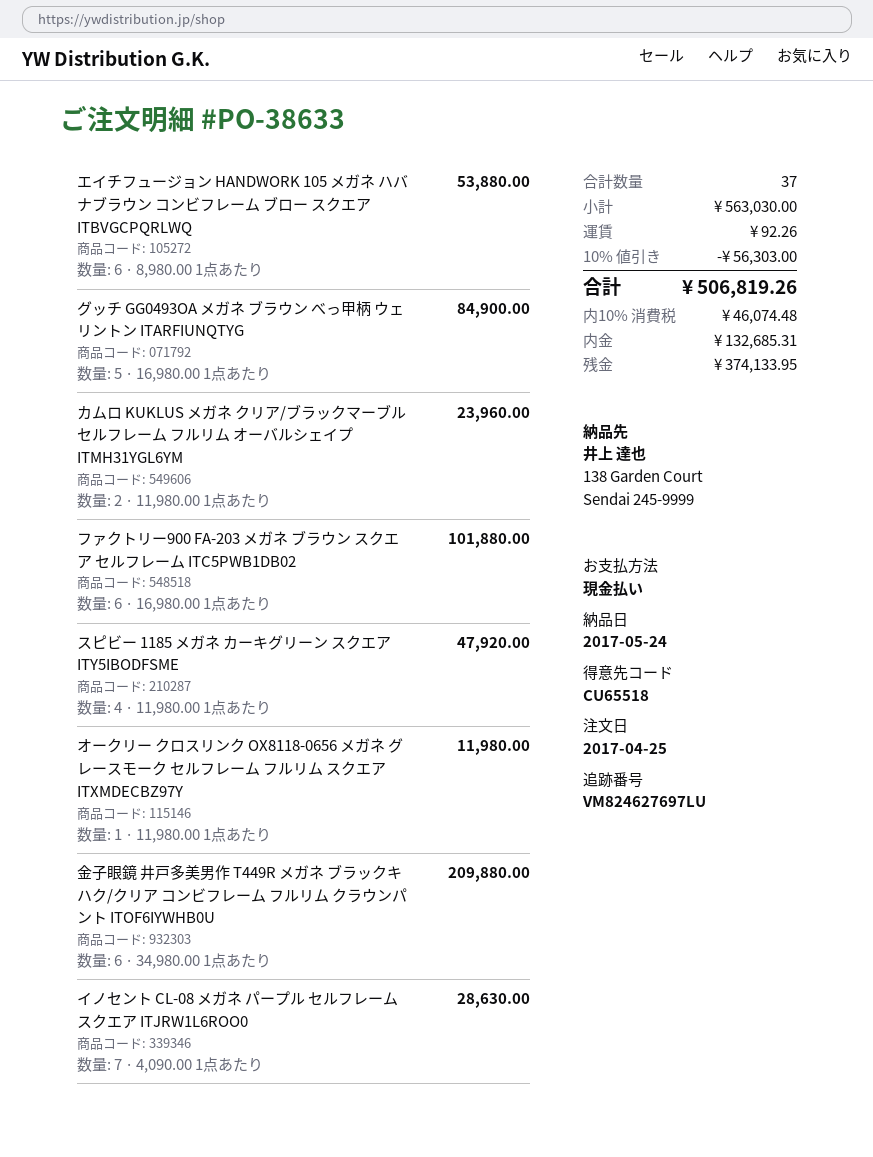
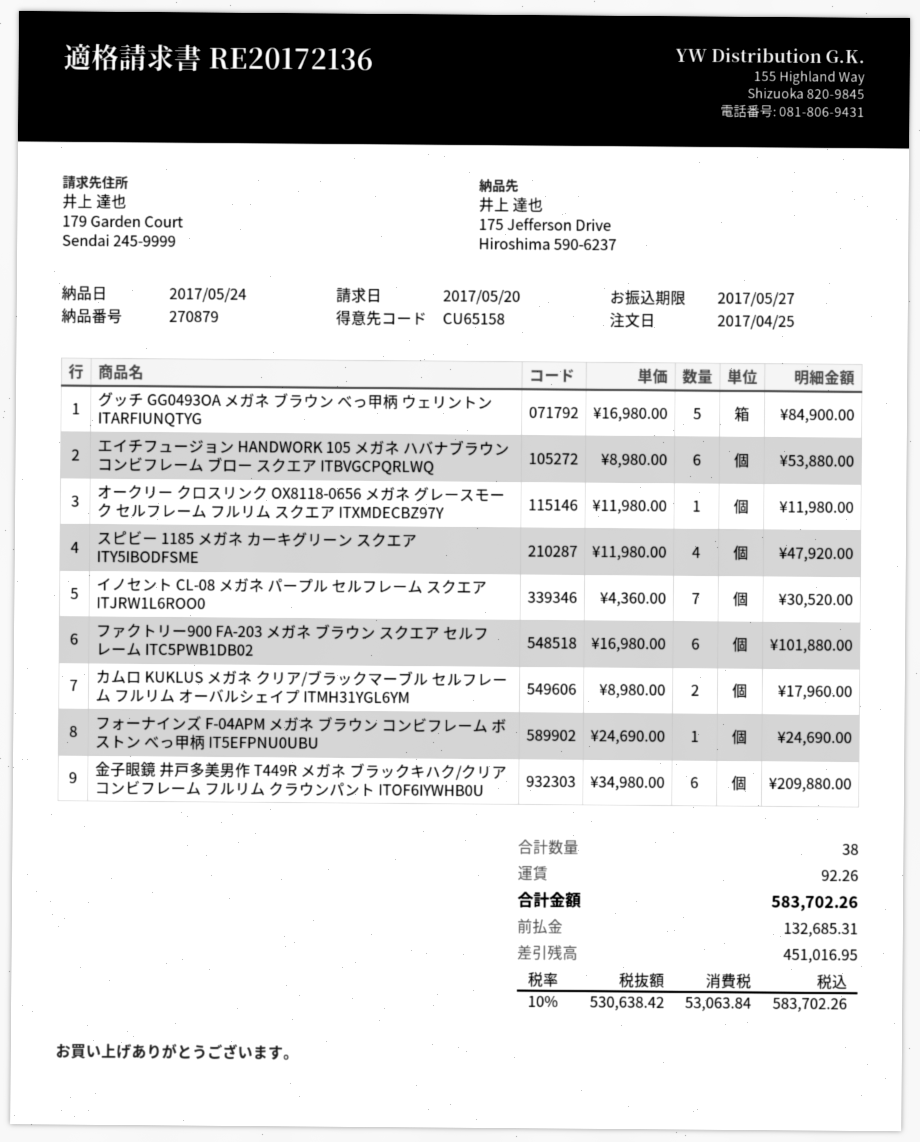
customer number: CU65518 -> CU65158
ship to: 138 Garden Court, Sendai 245-9999 -> 175 Jefferson Drive, Hiroshima 590-6237
カムロ KUKLUS メガネ クリア/ブラックマーブル セルフレーム フルリム オーバルシェイプ ITMH31YGL6YM: 2 x 11980.00 = 23960.00 -> 2 x 8980.00 = 17960.00
イノセント CL-08 メガネ パープル セルフレーム スクエア ITJRW1L6ROO0: 7 x 4090.00 = 28630.00 -> 7 x 4360.00 = 30520.00
フォーナインズ F-04APM メガネ ブラウン コンビフレーム ボストン べっ甲柄 IT5EFPNU0UBU: none -> 1 x 24690.00 = 24690.00
total quantity: 37 -> 38
discount: 10% = 56303.00 -> none
tax: 10% = 46074.48 -> 10% = 53063.84
total: 506819.26 -> 583702.26
balance: 374133.95 -> 451016.95

